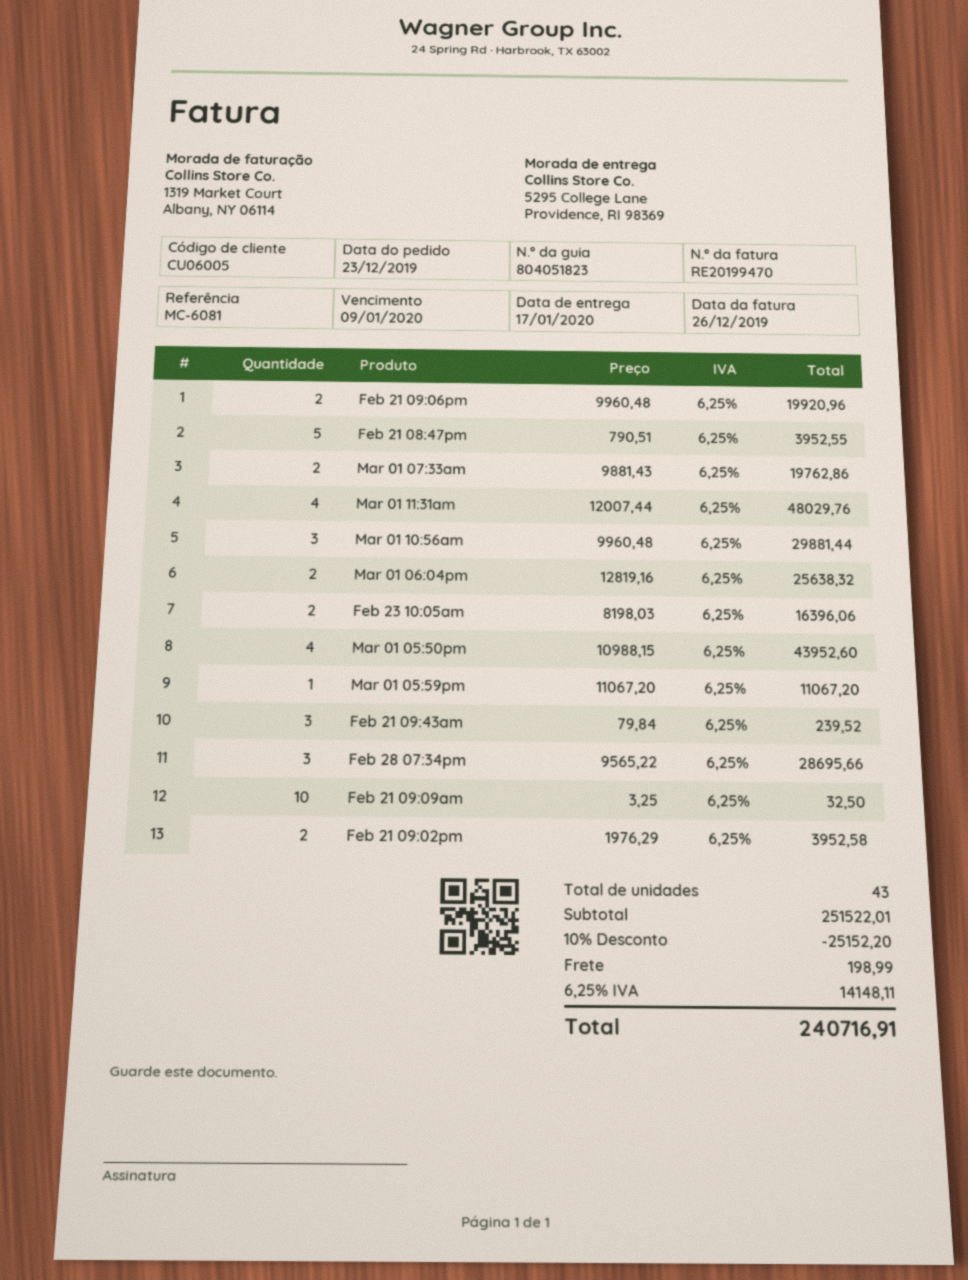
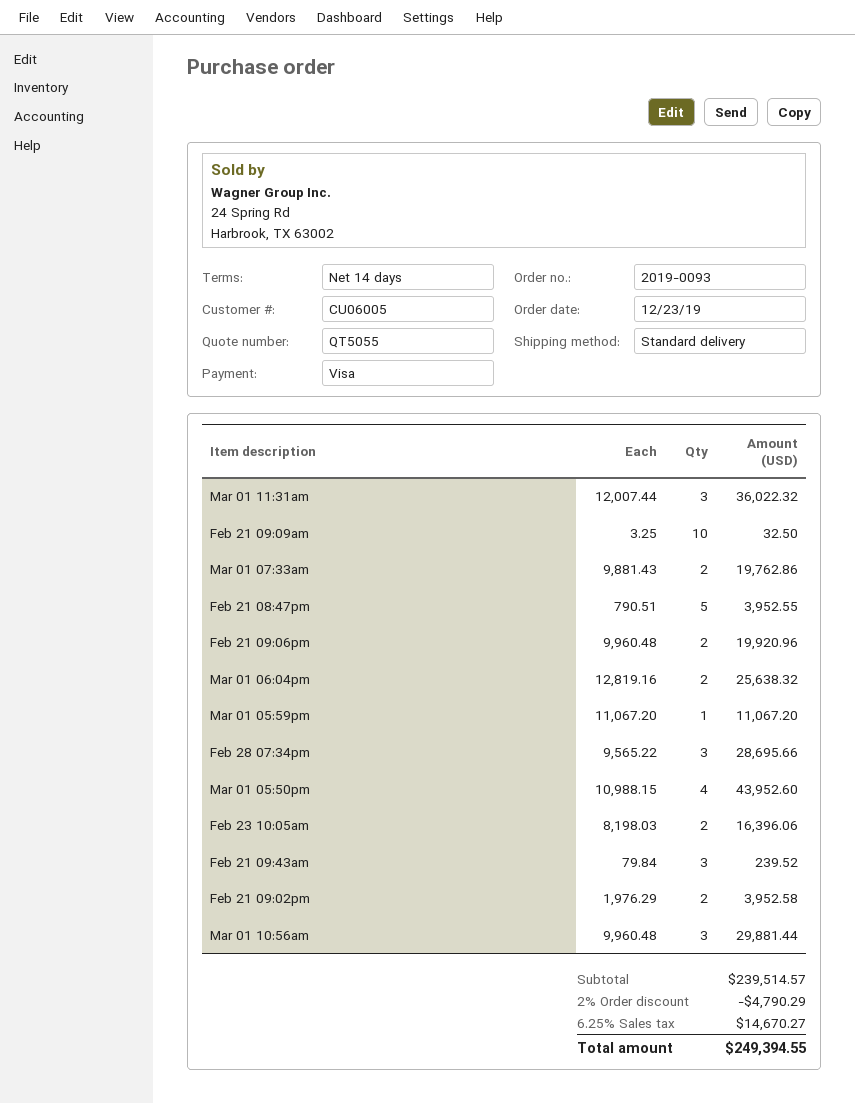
Mar 01 11:31am: 4 x 12007.44 = 48029.76 -> 3 x 12007.44 = 36022.32
subtotal: 251522.01 -> 239514.57
discount: 10% = 25152.20 -> 2% = 4790.29
shipping: 198.99 -> none
tax: 6.25% = 14148.11 -> 6.25% = 14670.27
total: 240716.91 -> 249394.55

